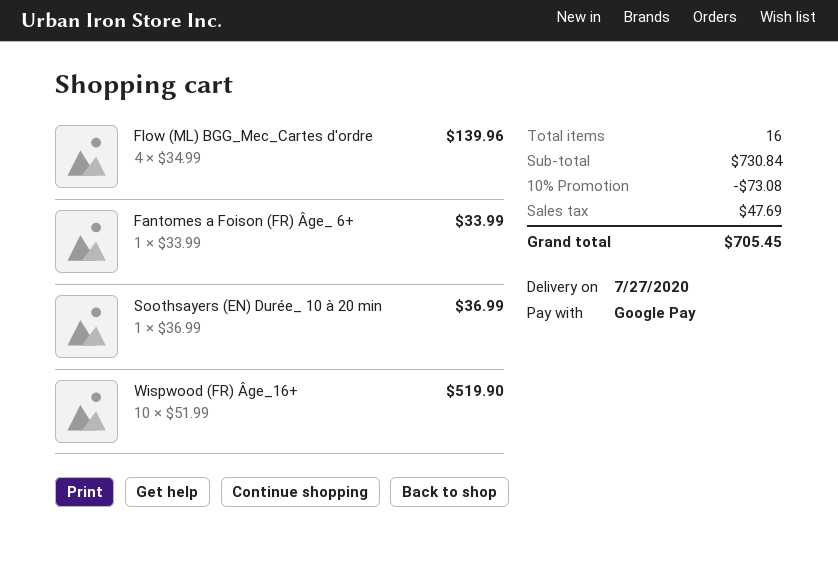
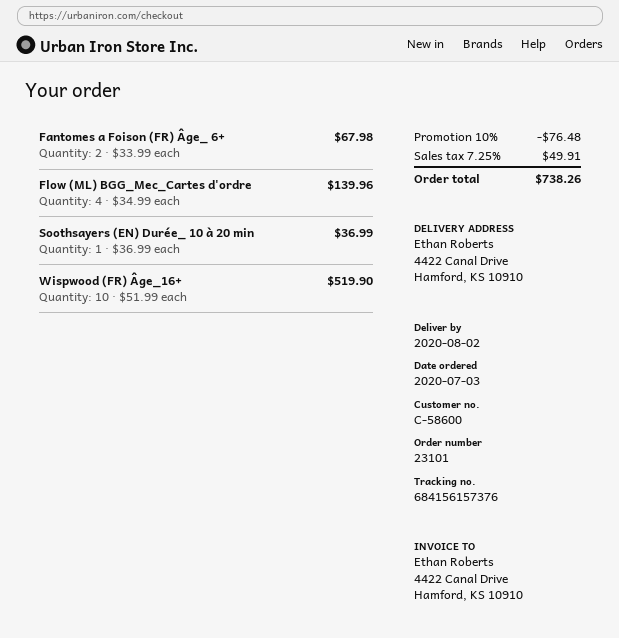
delivery date: 2020-07-27 -> 2020-08-02
Fantomes a Foison (FR) Âge_ 6+: 1 x 33.99 = 33.99 -> 2 x 33.99 = 67.98
discount: 10% = 73.08 -> 10% = 76.48
tax: 47.69 -> 49.91
total: 705.45 -> 738.26

